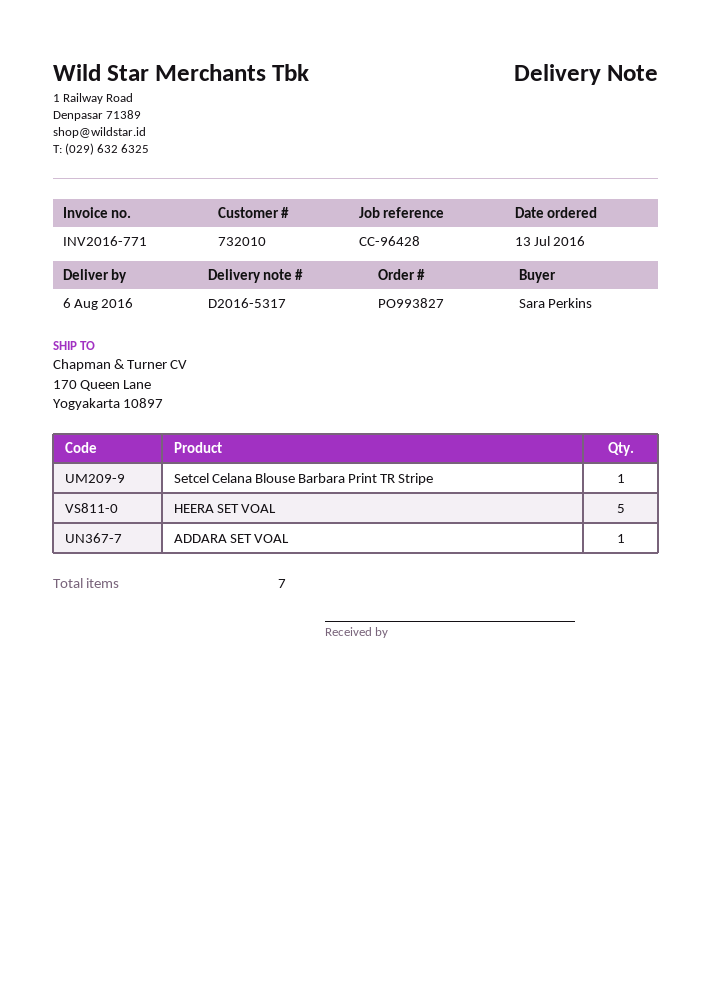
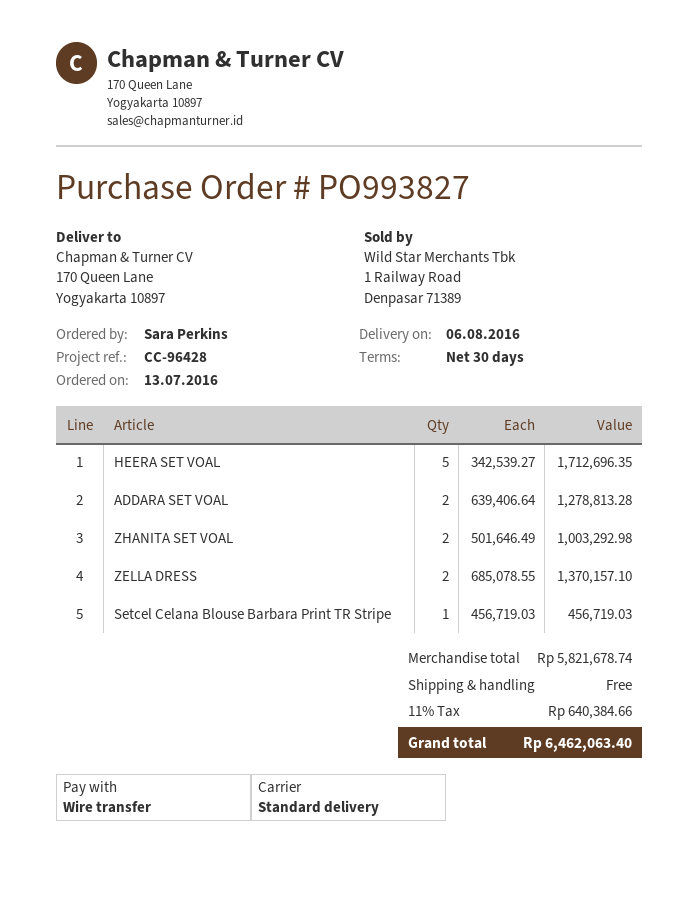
ADDARA SET VOAL: 1 -> 2
ZHANITA SET VOAL: none -> 2
ZELLA DRESS: none -> 2

